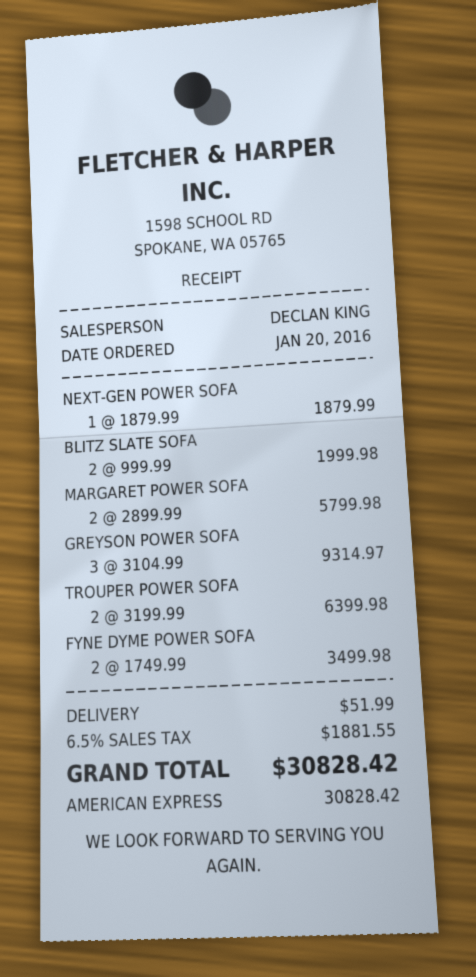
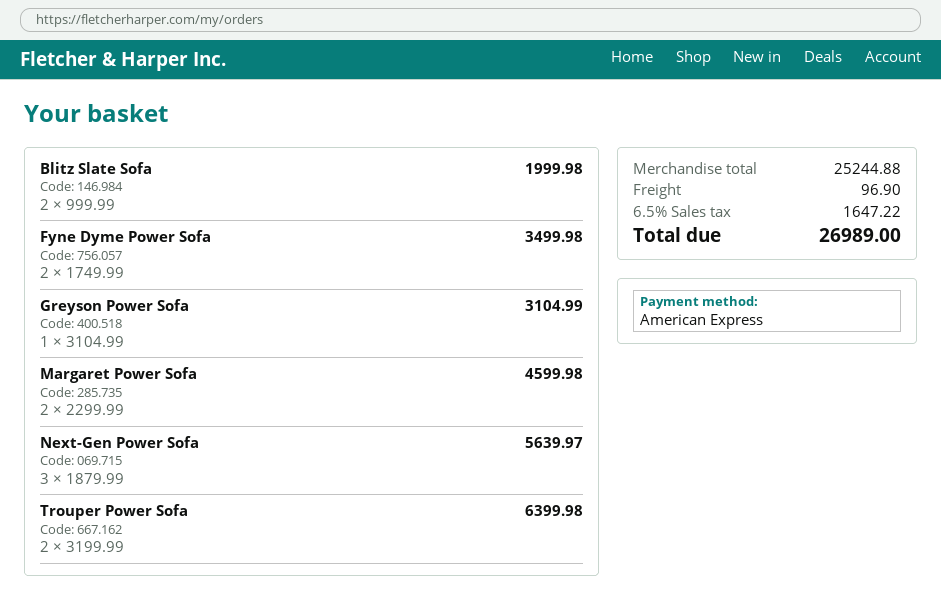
NEXT-GEN POWER SOFA: 1 x 1879.99 = 1879.99 -> 3 x 1879.99 = 5639.97
MARGARET POWER SOFA: 2 x 2899.99 = 5799.98 -> 2 x 2299.99 = 4599.98
GREYSON POWER SOFA: 3 x 3104.99 = 9314.97 -> 1 x 3104.99 = 3104.99
shipping: 51.99 -> 96.90
tax: 6.5% = 1881.55 -> 6.5% = 1647.22
total: 30828.42 -> 26989.00

